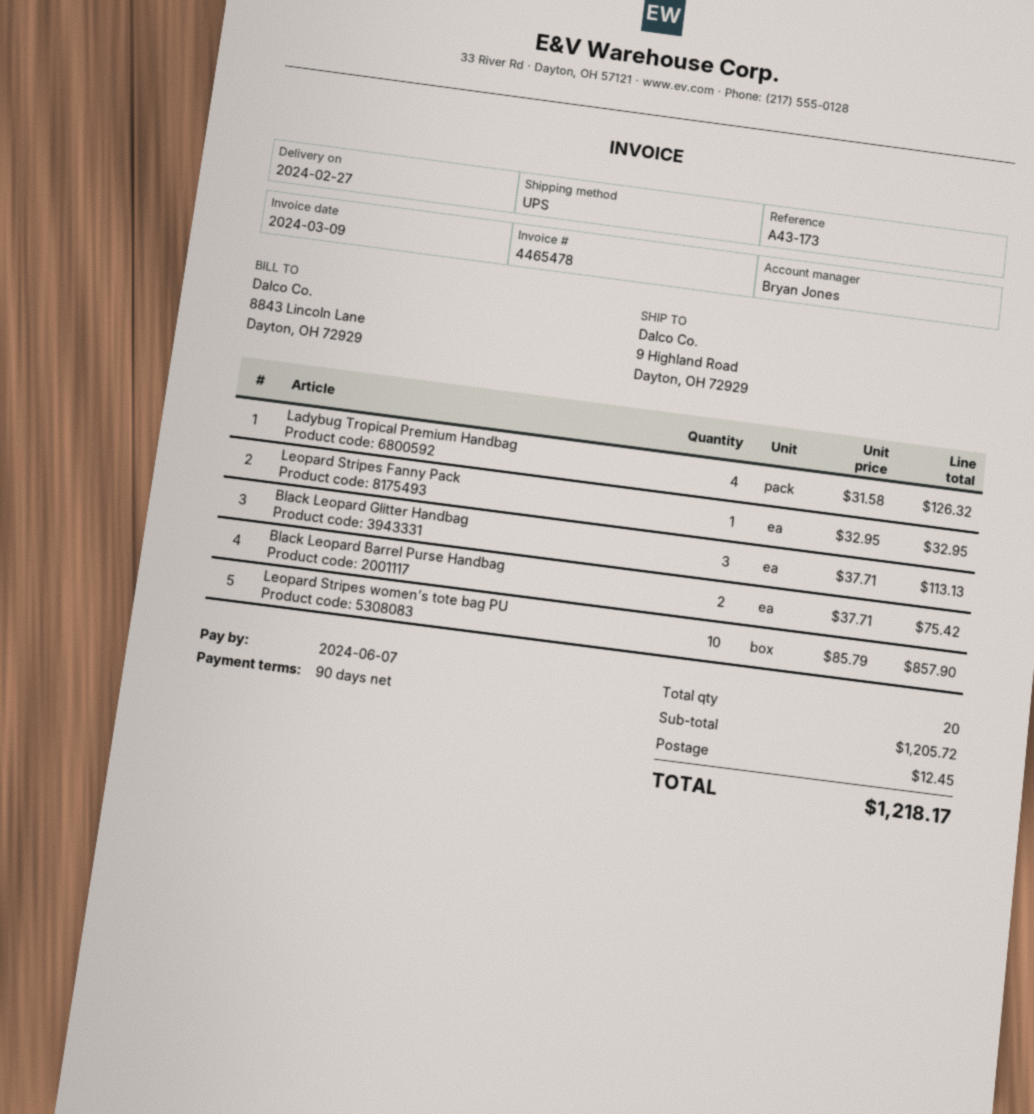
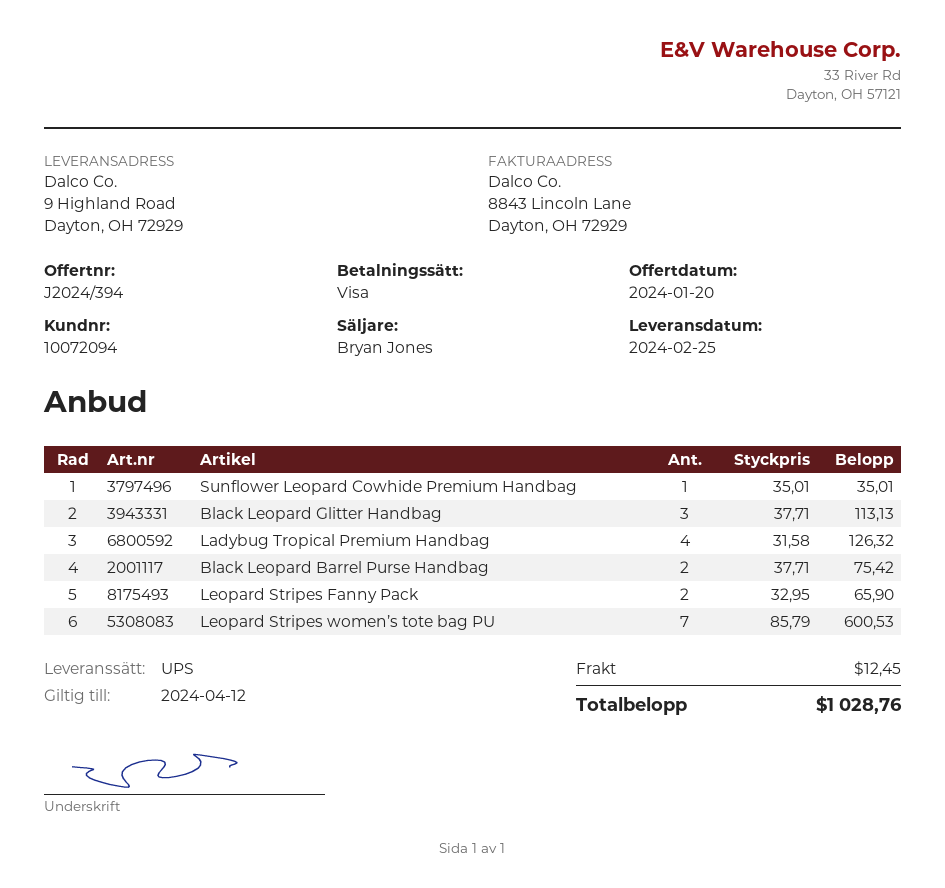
delivery date: 2024-02-27 -> 2024-02-25
Leopard Stripes Fanny Pack: 1 x 32.95 = 32.95 -> 2 x 32.95 = 65.90
Leopard Stripes women’s tote bag PU: 10 x 85.79 = 857.90 -> 7 x 85.79 = 600.53
Sunflower Leopard Cowhide Premium Handbag: none -> 1 x 35.01 = 35.01
total: 1218.17 -> 1028.76

